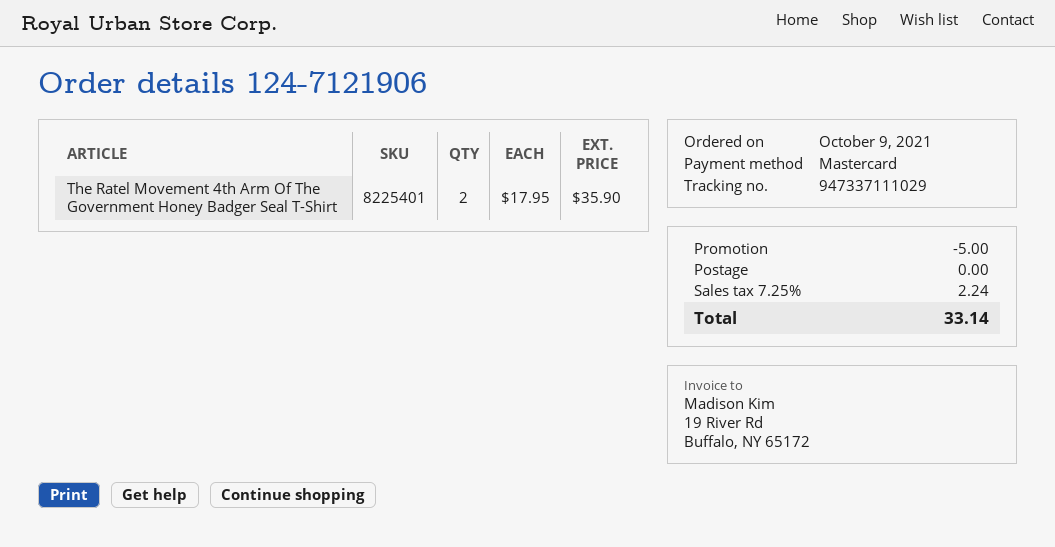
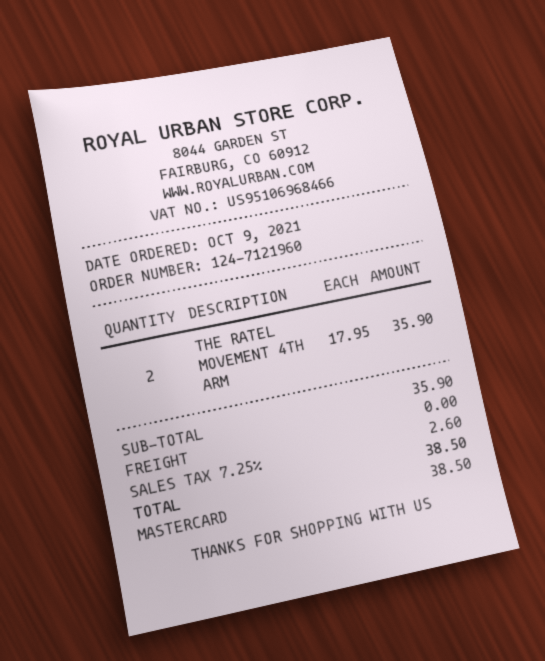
order number: 124-7121906 -> 124-7121960
discount: 5.00 -> none
tax: 7.25% = 2.24 -> 7.25% = 2.60
total: 33.14 -> 38.50

